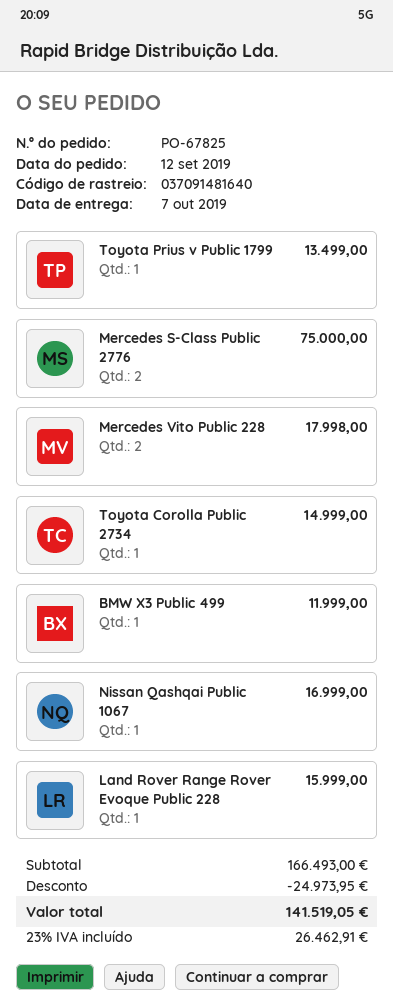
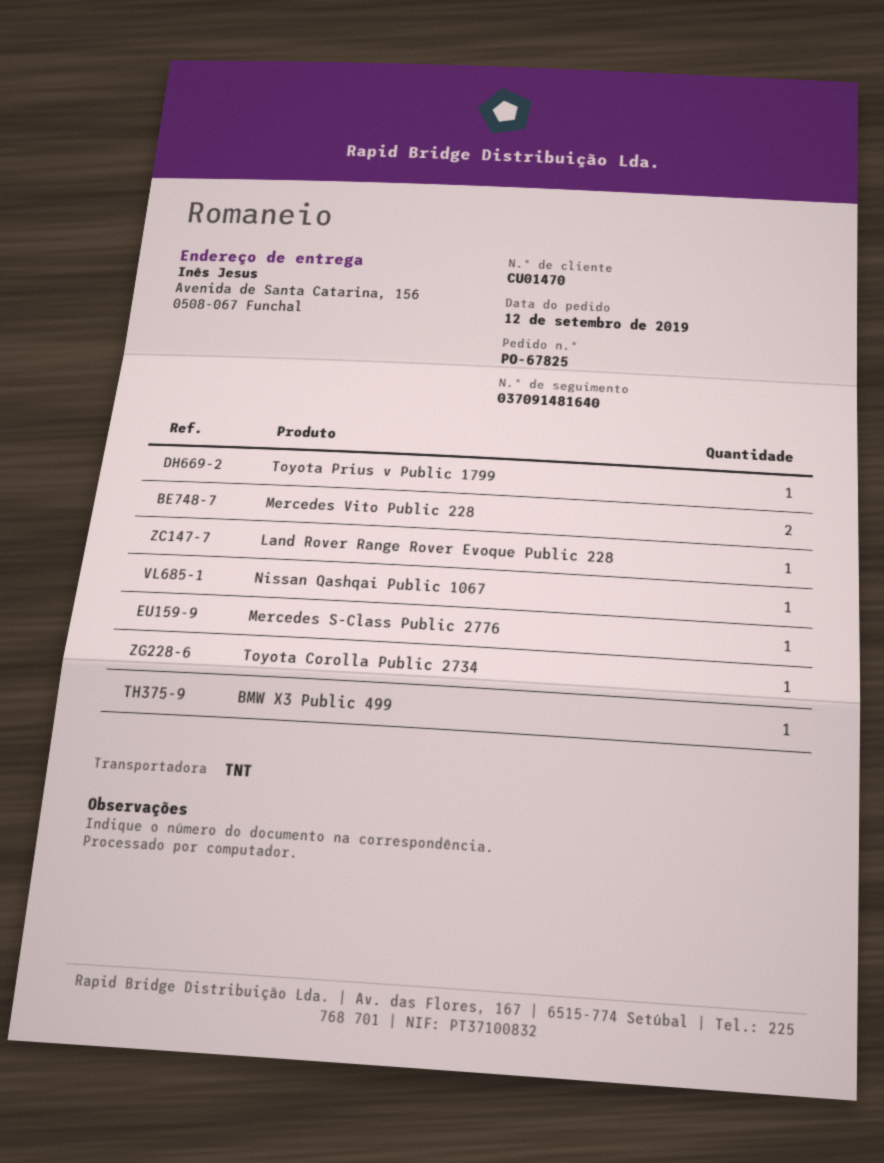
Mercedes S-Class Public 2776: 2 -> 1

